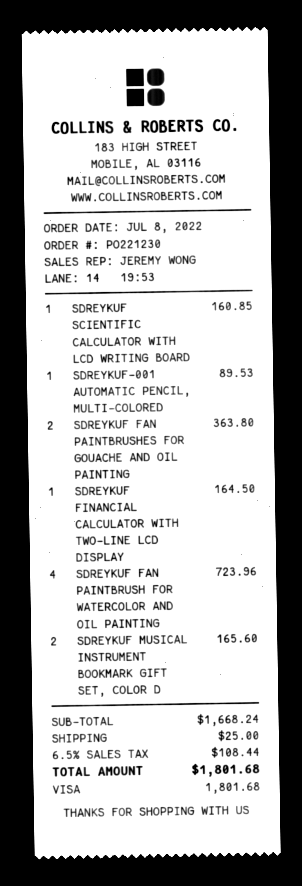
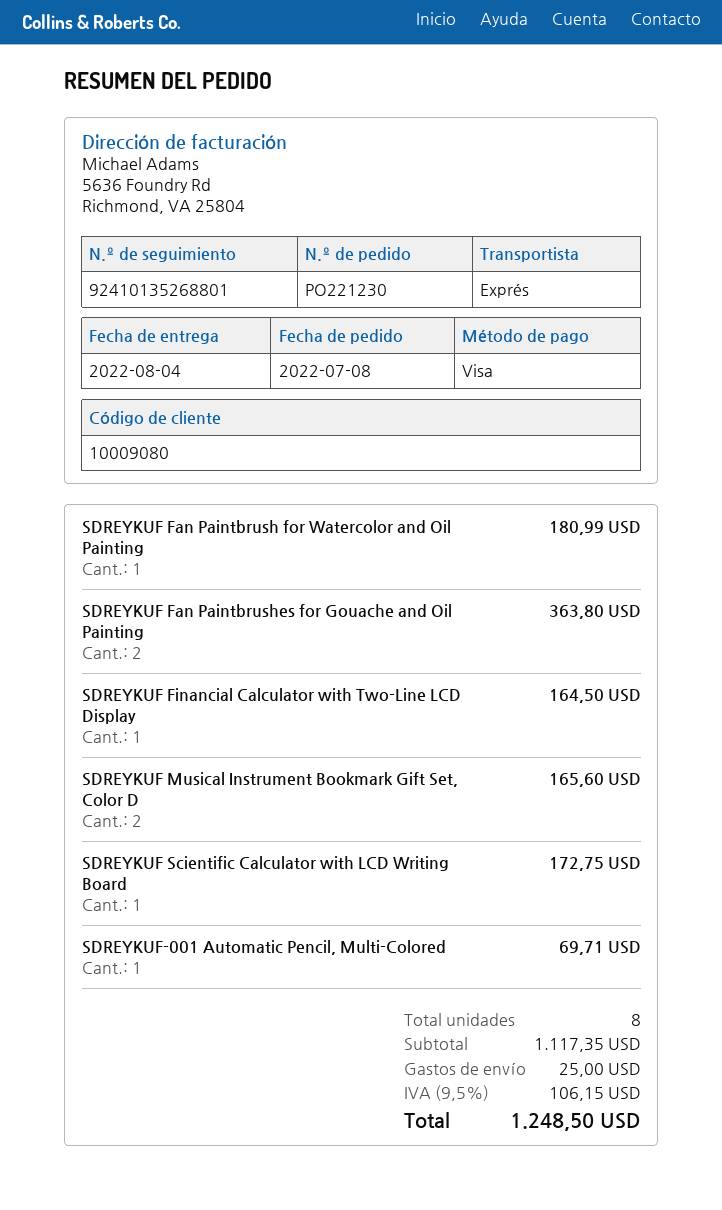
SDREYKUF SCIENTIFIC CALCULATOR WITH LCD WRITING BOARD: 1 for 160.85 -> 1 for 172.75
SDREYKUF-001 AUTOMATIC PENCIL, MULTI-COLORED: 1 for 89.53 -> 1 for 69.71
SDREYKUF FAN PAINTBRUSH FOR WATERCOLOR AND OIL PAINTING: 4 for 723.96 -> 1 for 180.99
subtotal: 1668.24 -> 1117.35
tax: 6.5% = 108.44 -> 9.5% = 106.15
total: 1801.68 -> 1248.50

